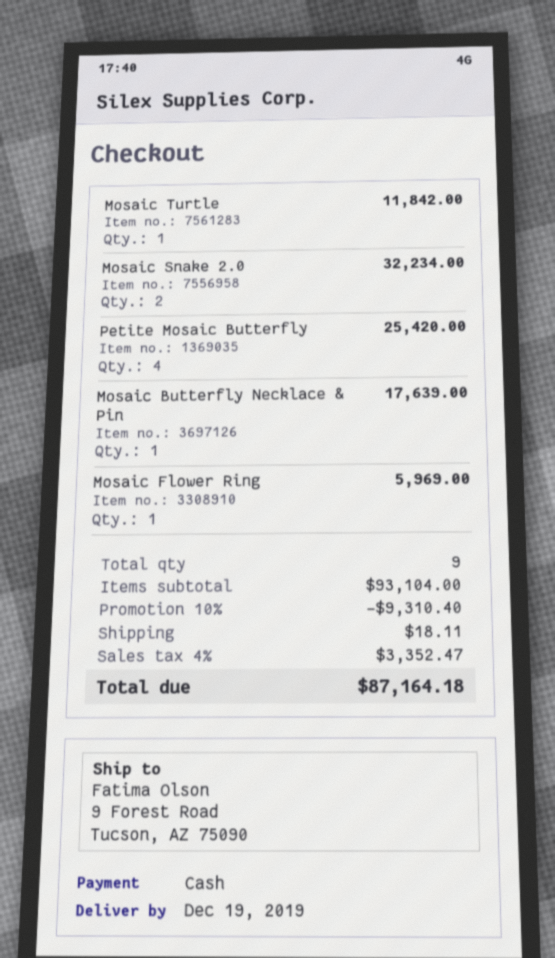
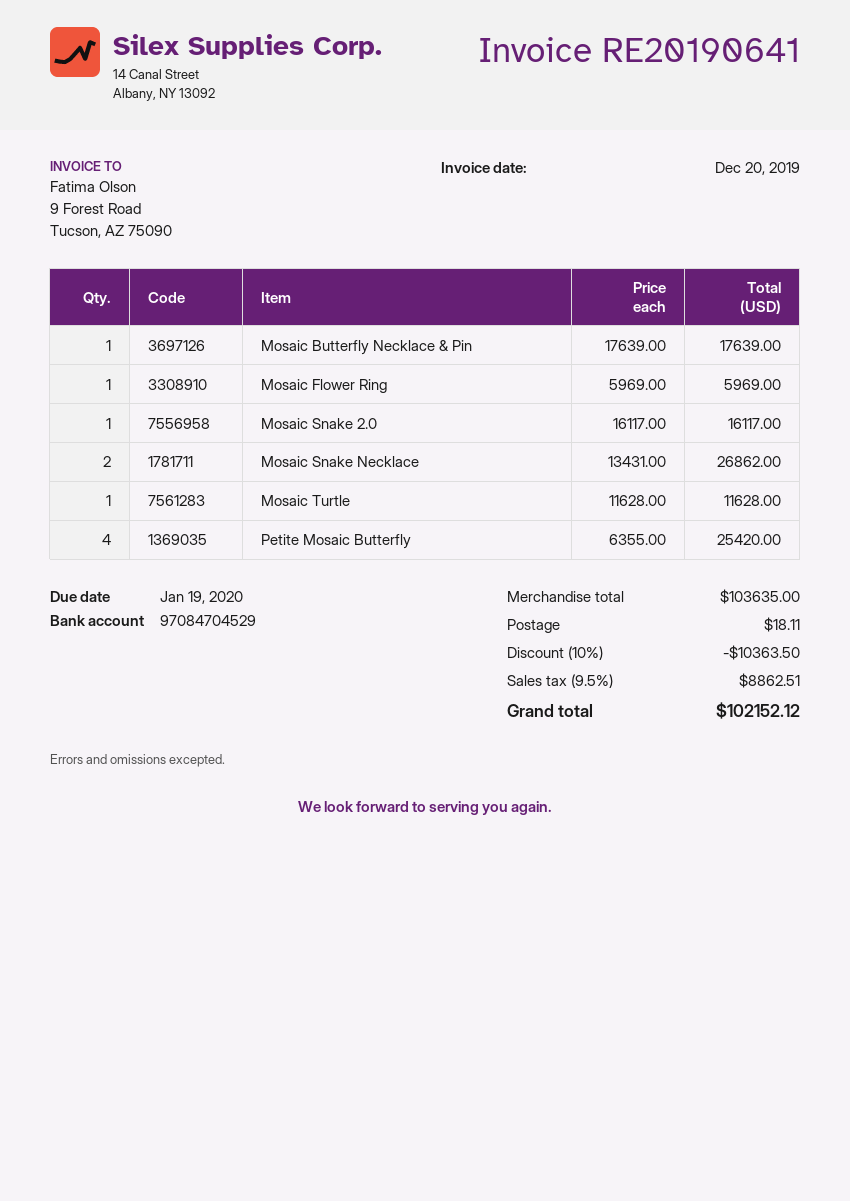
Mosaic Turtle: 1 for 11842.00 -> 1 for 11628.00
Mosaic Snake 2.0: 2 for 32234.00 -> 1 for 16117.00
Mosaic Snake Necklace: none -> 2 for 26862.00
subtotal: 93104.00 -> 103635.00
discount: 10% = 9310.40 -> 10% = 10363.50
tax: 4% = 3352.47 -> 9.5% = 8862.51
total: 87164.18 -> 102152.12

